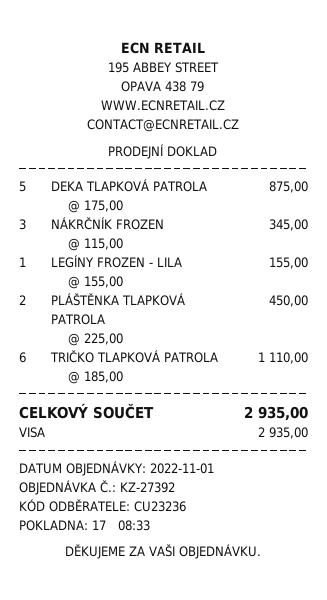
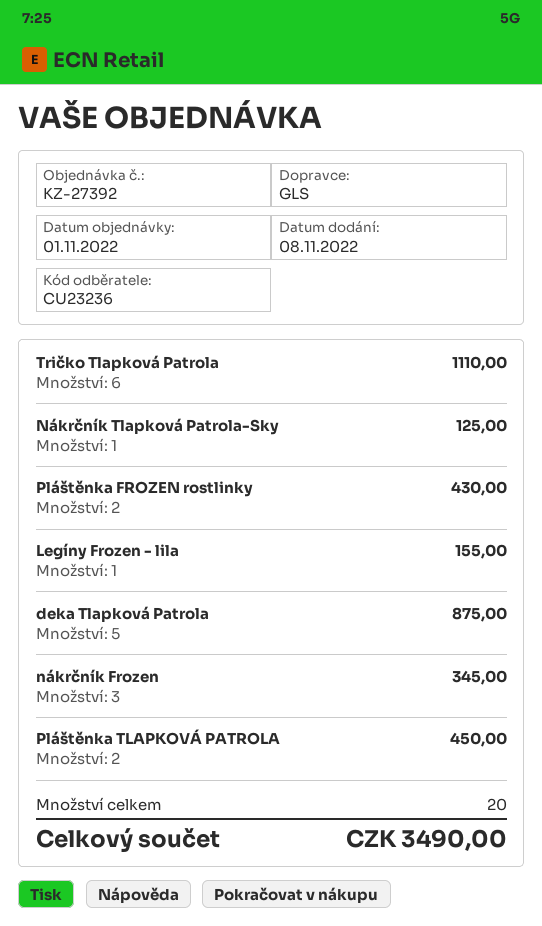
Nákrčník Tlapková Patrola-Sky: none -> 1 for 125.00
Pláštěnka FROZEN rostlinky: none -> 2 for 430.00
total: 2935.00 -> 3490.00

